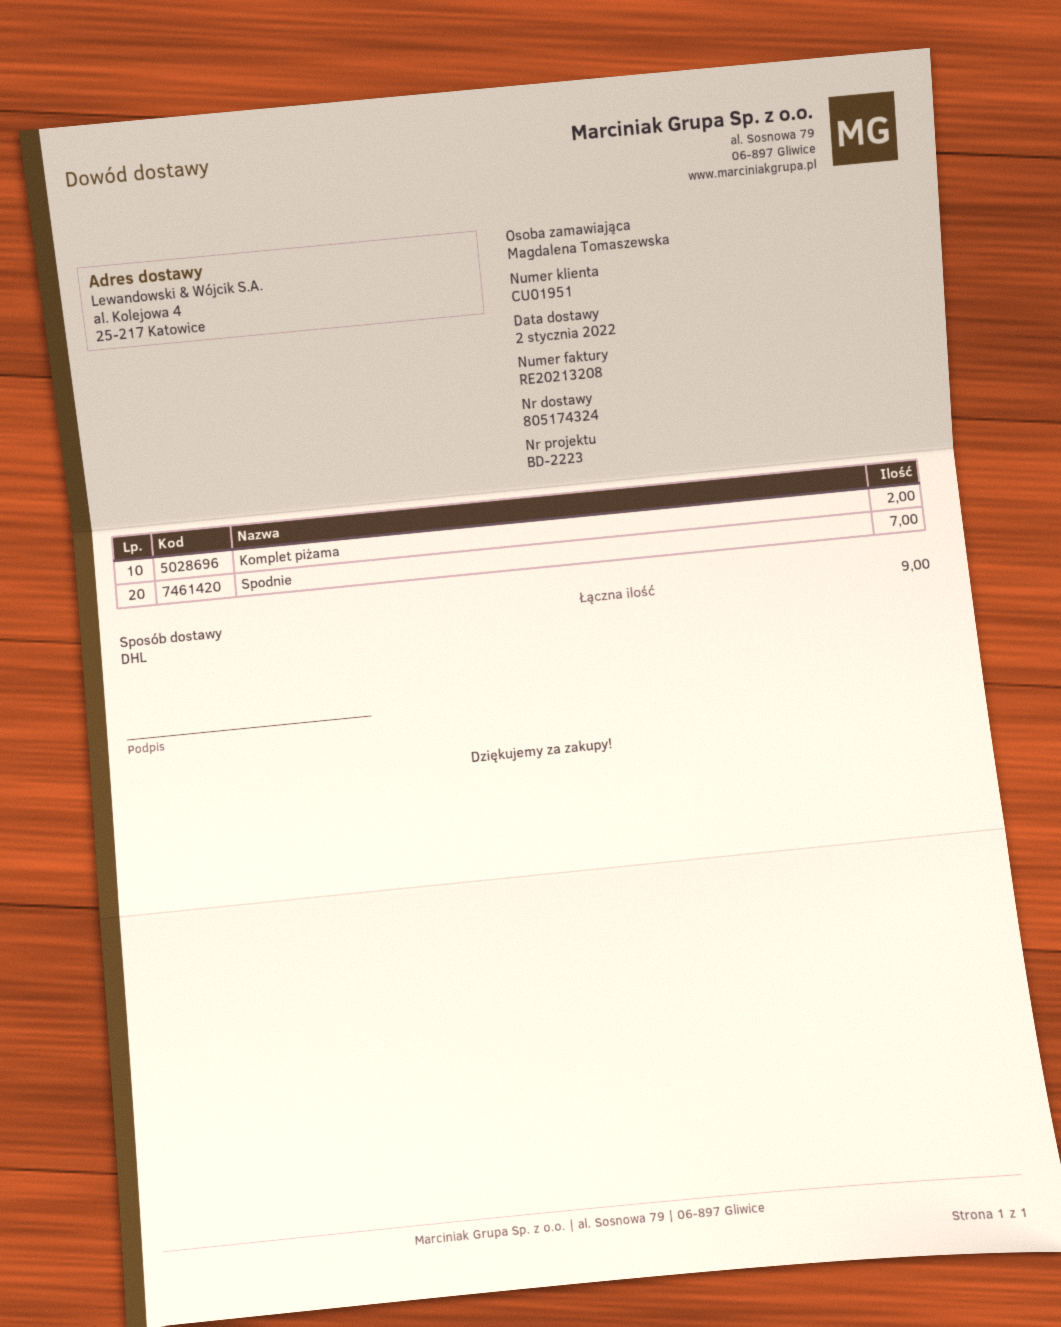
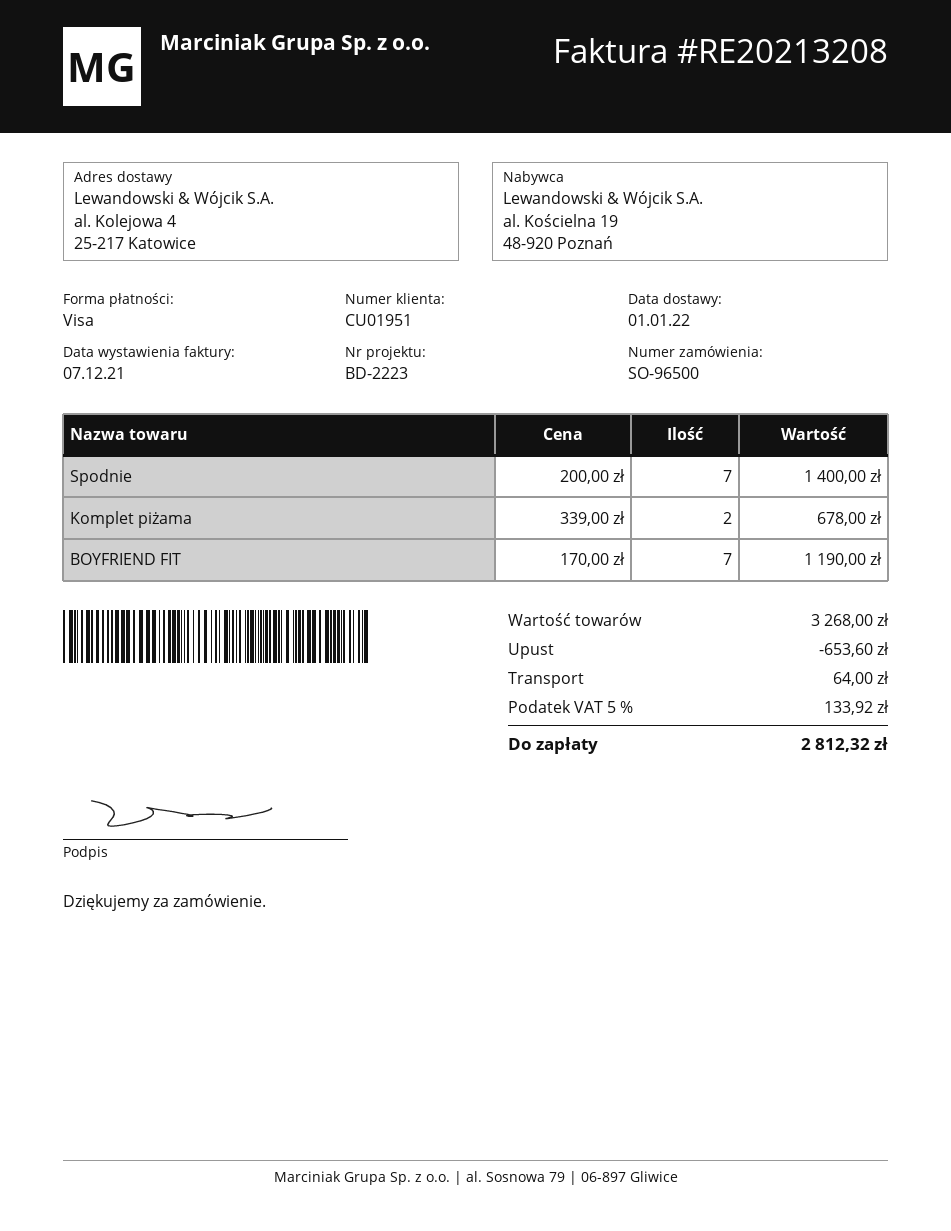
delivery date: 2022-01-02 -> 2022-01-01
BOYFRIEND FIT: none -> 7

